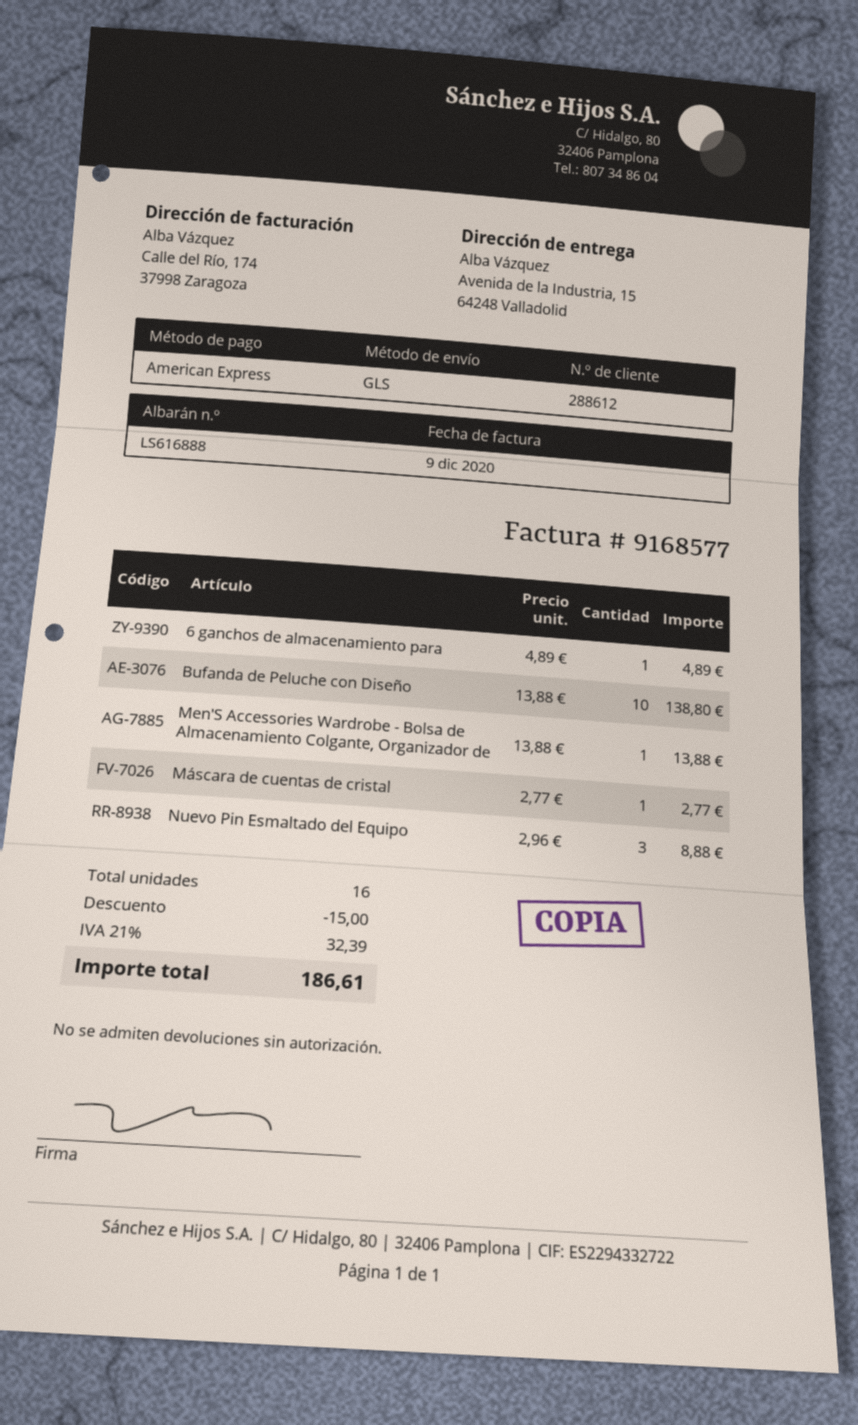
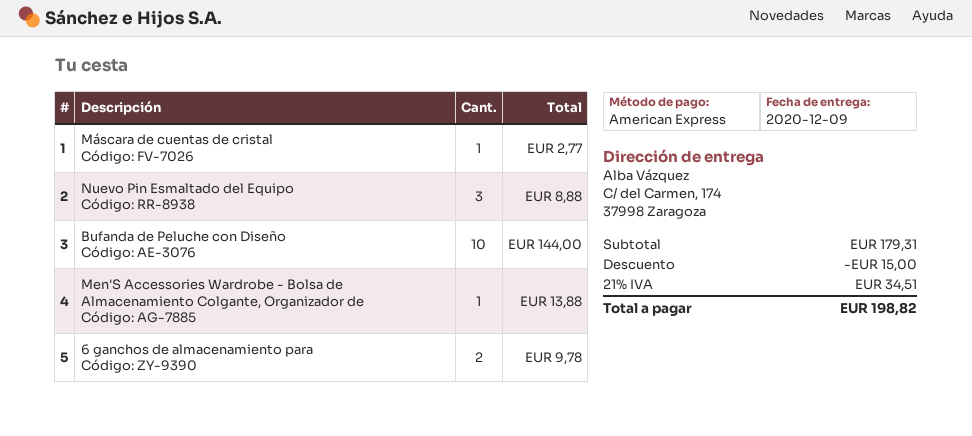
ship to: Avenida de la Industria, 15, 64248 Valladolid -> C/ del Carmen, 174, 37998 Zaragoza
6 ganchos de almacenamiento para: 1 for 4.89 -> 2 for 9.78
Bufanda de Peluche con Diseño: 10 for 138.80 -> 10 for 144.00
tax: 21% = 32.39 -> 21% = 34.51
total: 186.61 -> 198.82

